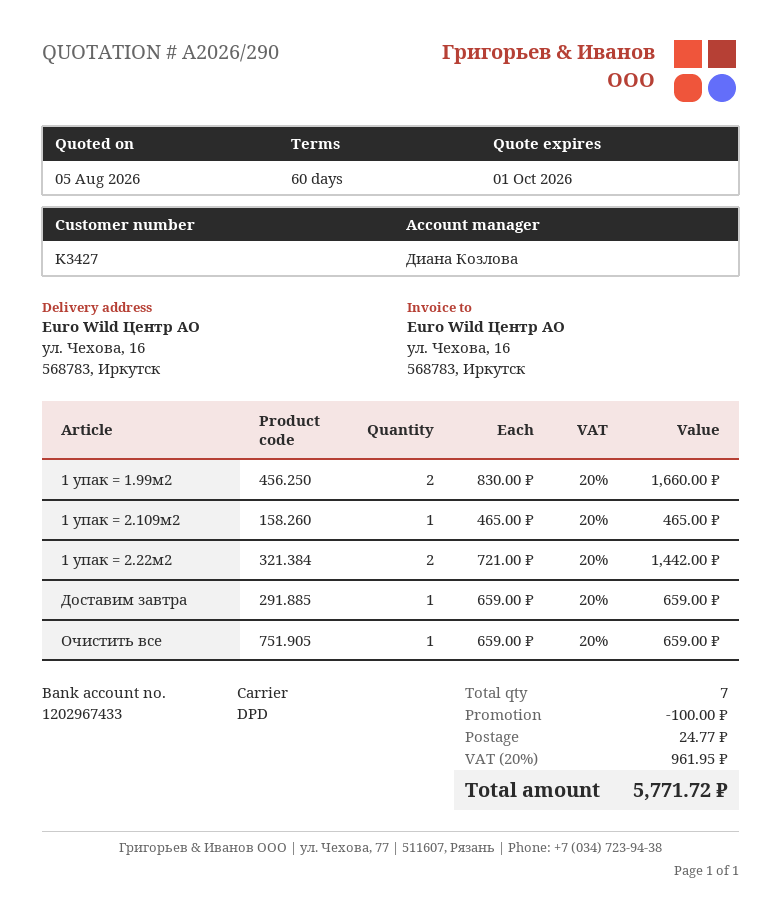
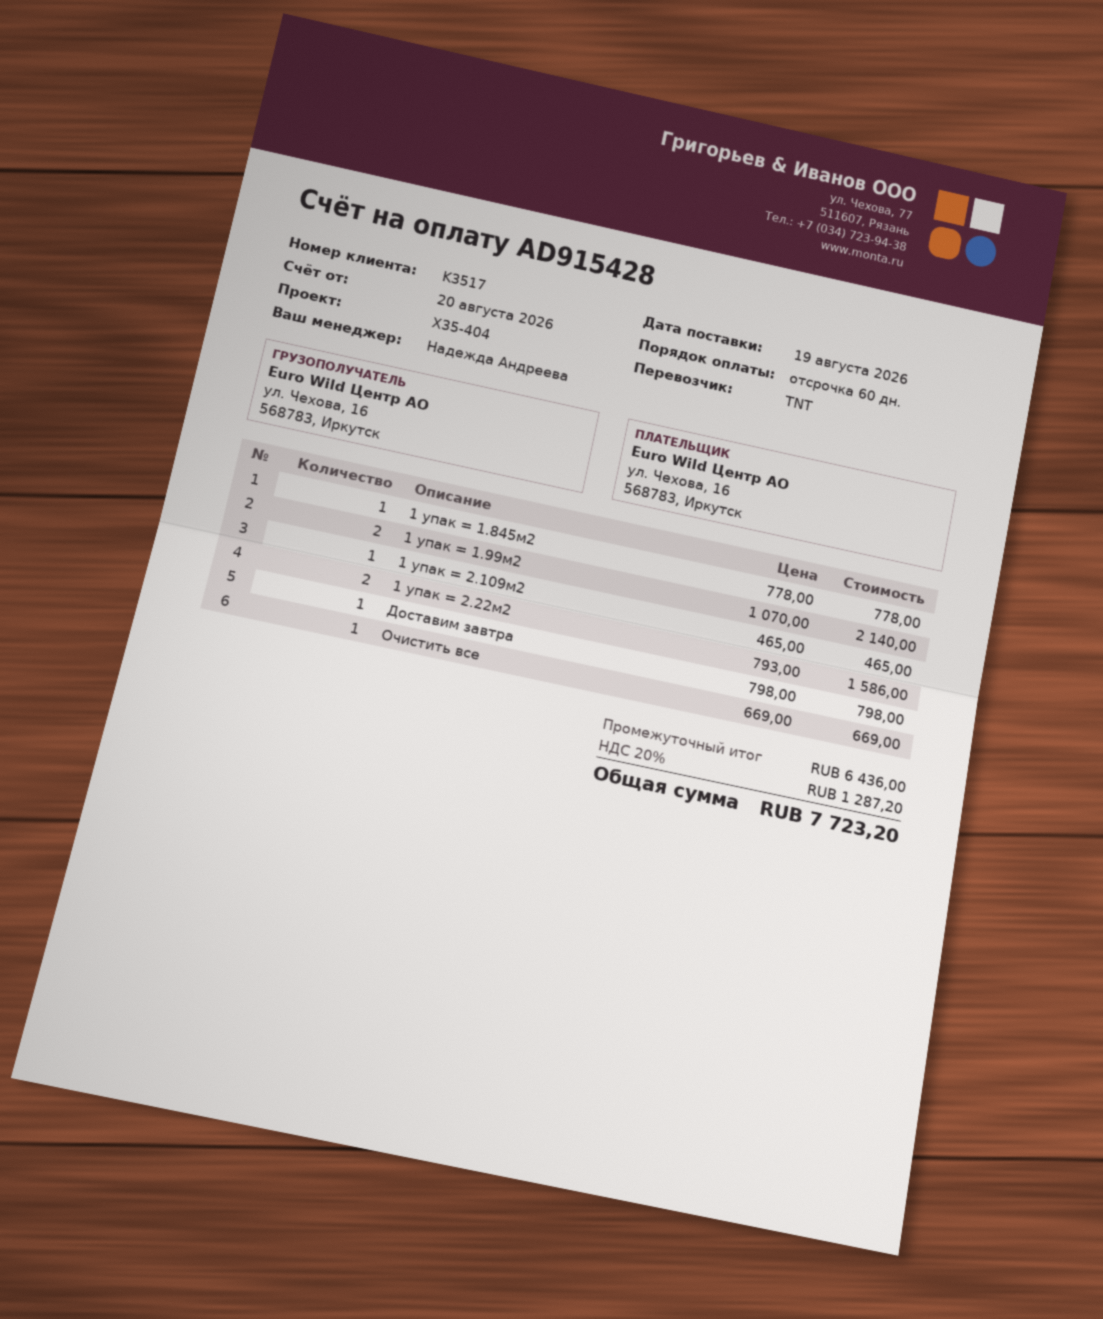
customer number: K3427 -> K3517
sales rep: Диана Козлова -> Надежда Андреева
shipping method: DPD -> TNT
1 упак = 1.99м2: 2 x 830.00 = 1660.00 -> 2 x 1070.00 = 2140.00
1 упак = 2.22м2: 2 x 721.00 = 1442.00 -> 2 x 793.00 = 1586.00
Доставим завтра: 1 x 659.00 = 659.00 -> 1 x 798.00 = 798.00
Очистить все: 1 x 659.00 = 659.00 -> 1 x 669.00 = 669.00
1 упак = 1.845м2: none -> 1 x 778.00 = 778.00
discount: 100.00 -> none
shipping: 24.77 -> none
tax: 20% = 961.95 -> 20% = 1287.20
total: 5771.72 -> 7723.20

